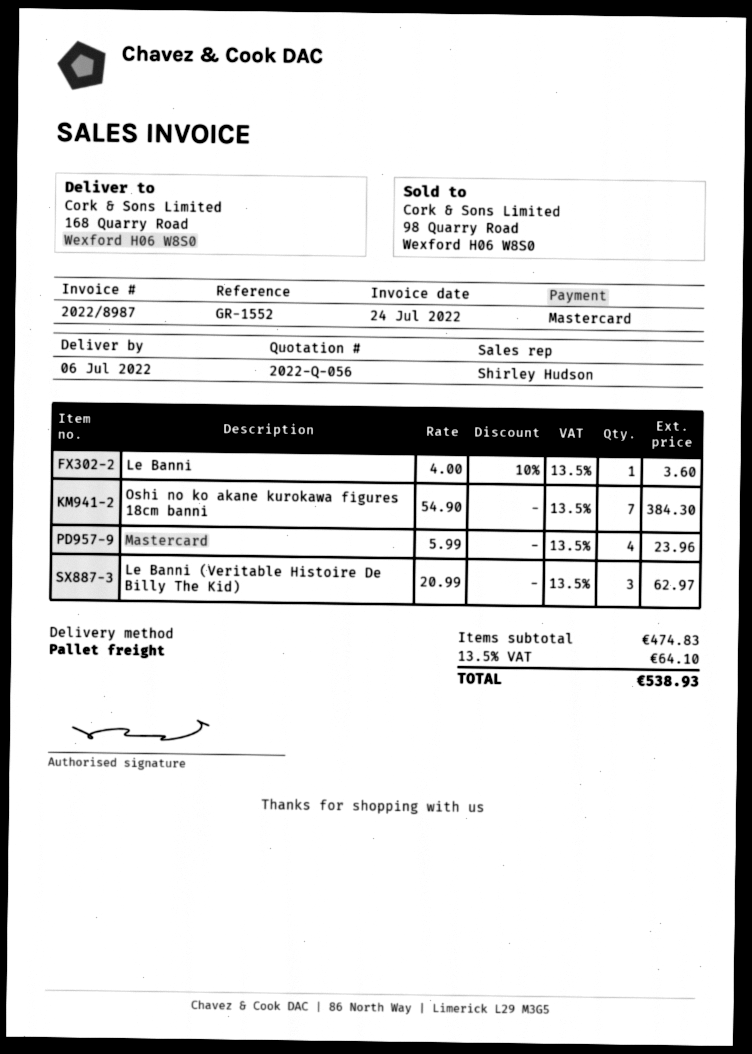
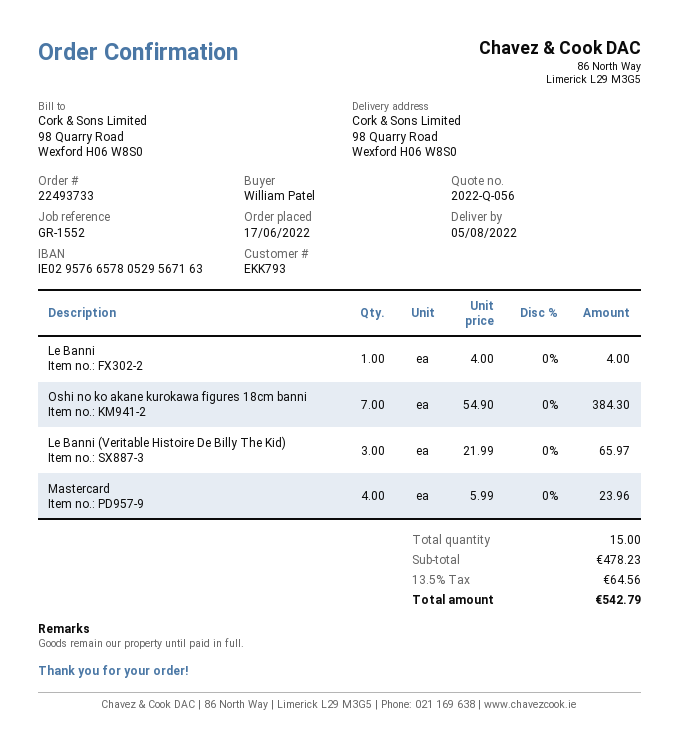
delivery date: 2022-07-06 -> 2022-08-05
ship to: 168 Quarry Road, Wexford H06 W8S0 -> 98 Quarry Road, Wexford H06 W8S0
Le Banni: 1 x 4.00 - 10% = 3.60 -> 1 x 4.00 = 4.00
Le Banni (Veritable Histoire De Billy The Kid): 3 x 20.99 = 62.97 -> 3 x 21.99 = 65.97
subtotal: 474.83 -> 478.23
tax: 13.5% = 64.10 -> 13.5% = 64.56
total: 538.93 -> 542.79

